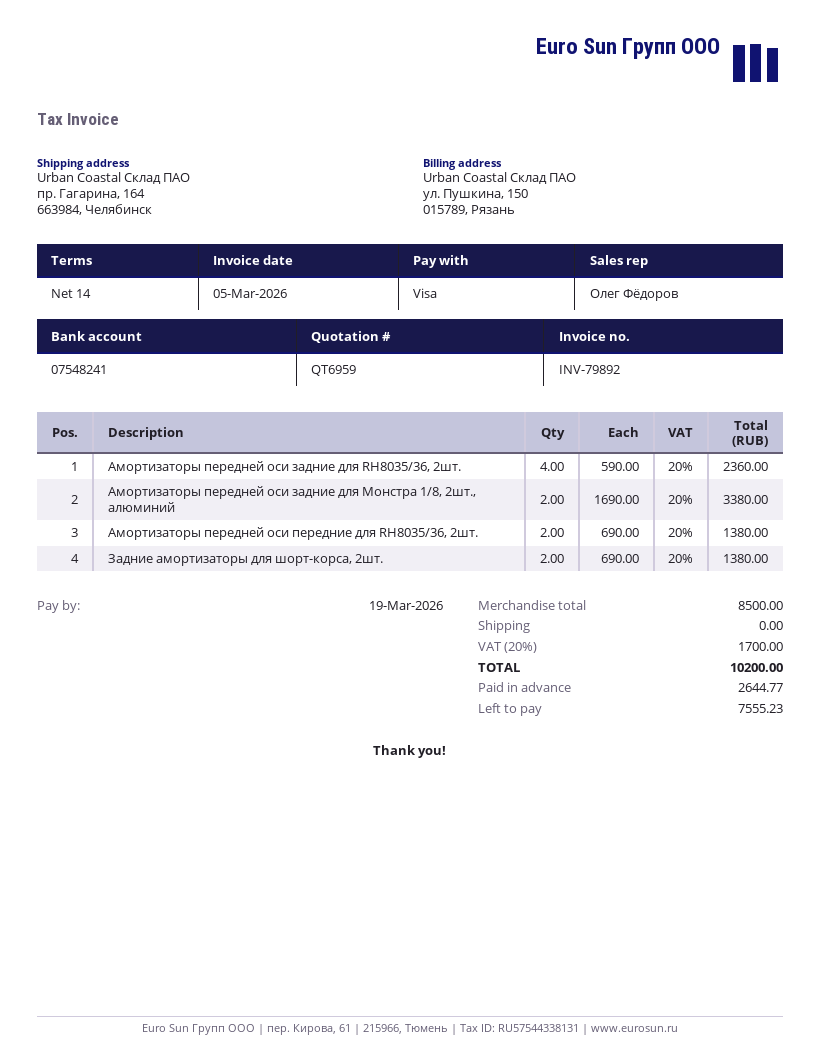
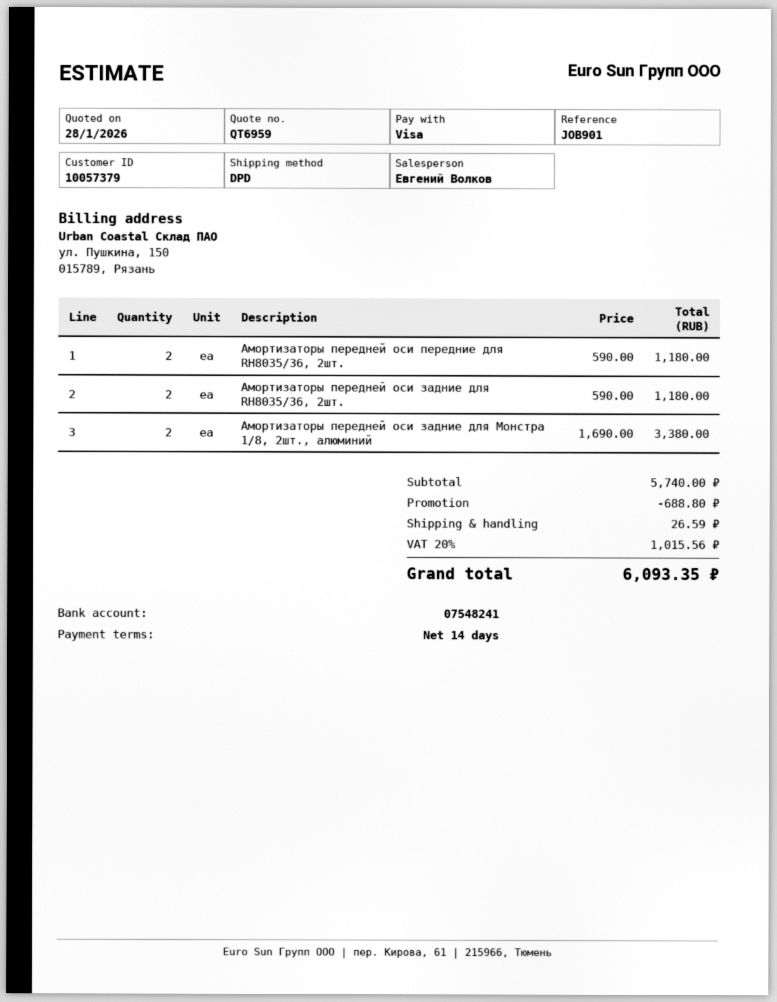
sales rep: Олег Фёдоров -> Евгений Волков
Амортизаторы передней оси задние для RH8035/36, 2шт.: 4 x 590.00 = 2360.00 -> 2 x 590.00 = 1180.00
Амортизаторы передней оси передние для RH8035/36, 2шт.: 2 x 690.00 = 1380.00 -> 2 x 590.00 = 1180.00
Задние амортизаторы для шорт-корса, 2шт.: 2 x 690.00 = 1380.00 -> none
subtotal: 8500.00 -> 5740.00
discount: none -> 688.80
shipping: 0.00 -> 26.59
tax: 20% = 1700.00 -> 20% = 1015.56
total: 10200.00 -> 6093.35

